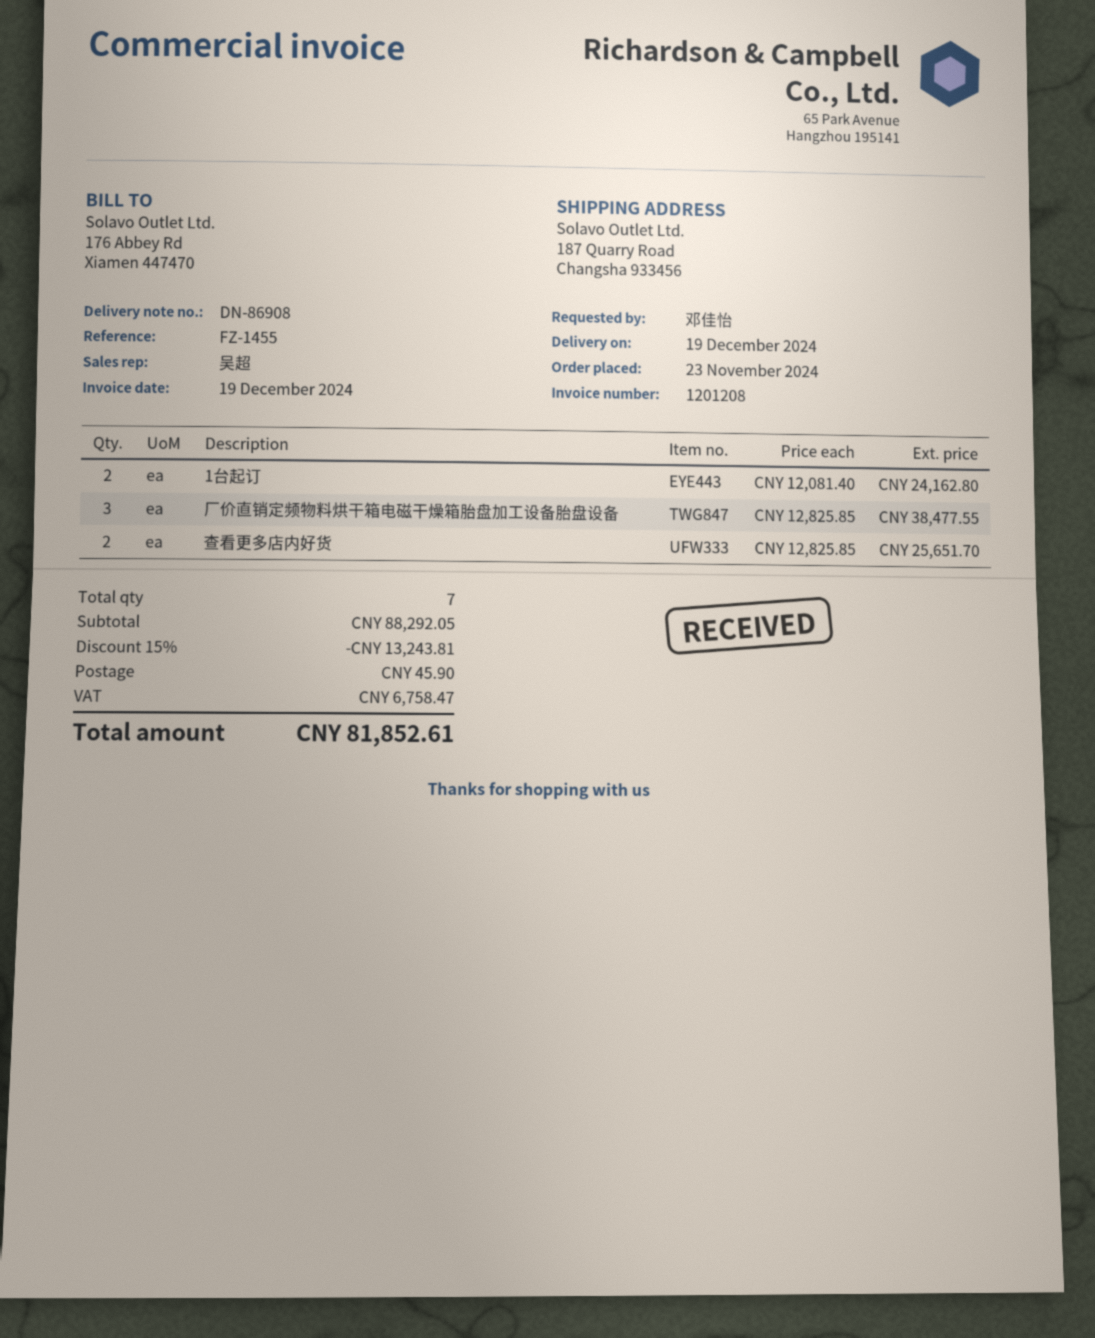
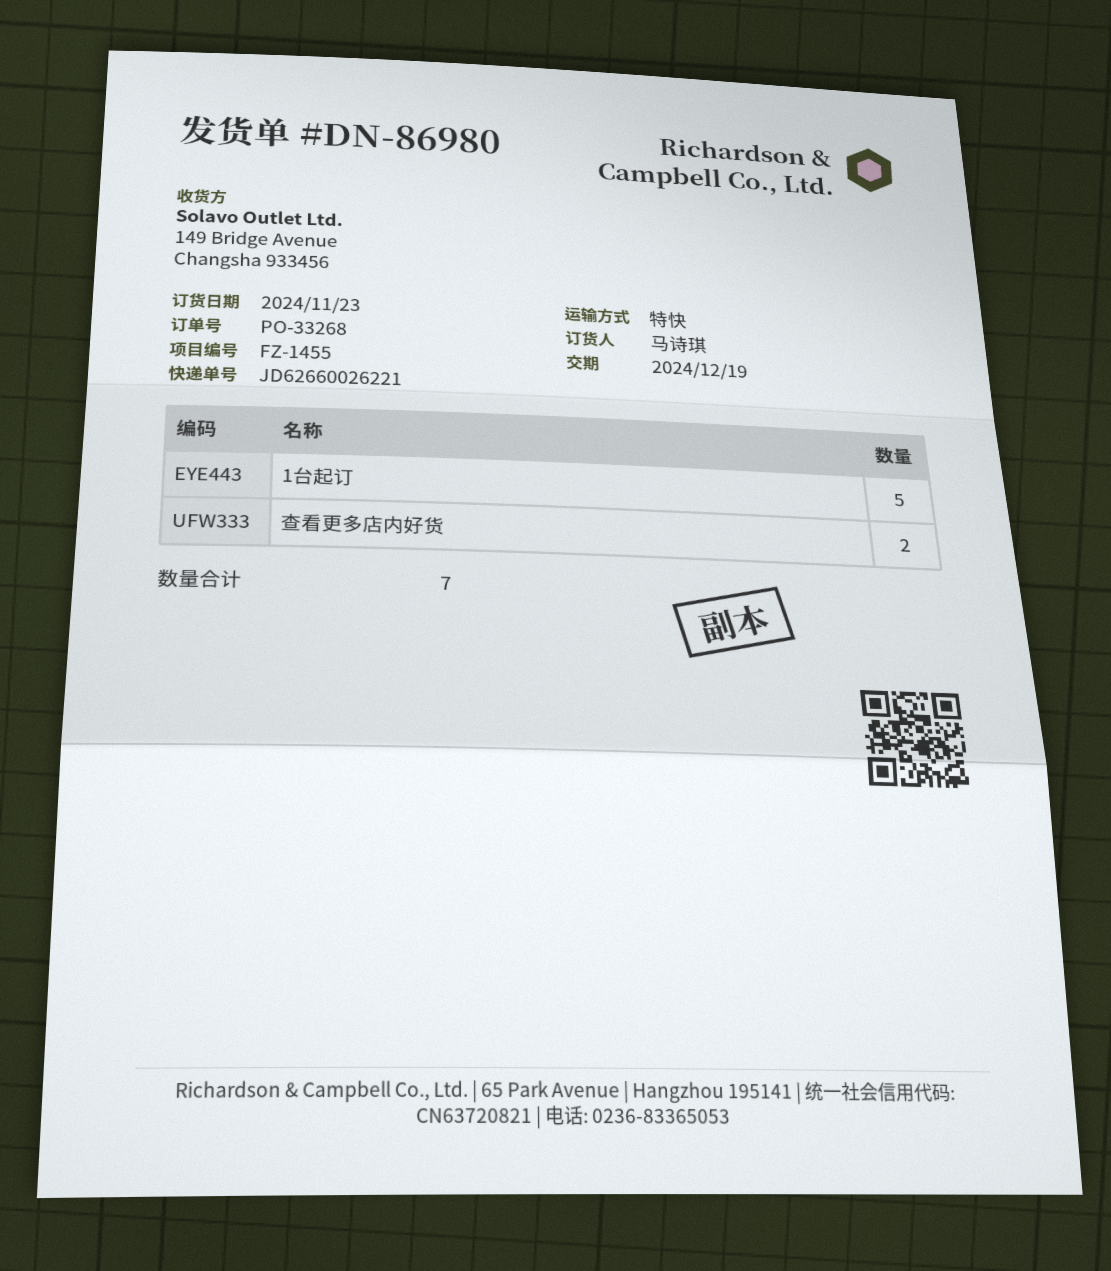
delivery note number: DN-86908 -> DN-86980
ordered by: 邓佳怡 -> 马诗琪
ship to: 187 Quarry Road, Changsha 933456 -> 149 Bridge Avenue, Changsha 933456
1台起订: 2 -> 5
厂价直销定频物料烘干箱电磁干燥箱胎盘加工设备胎盘设备: 3 -> none

